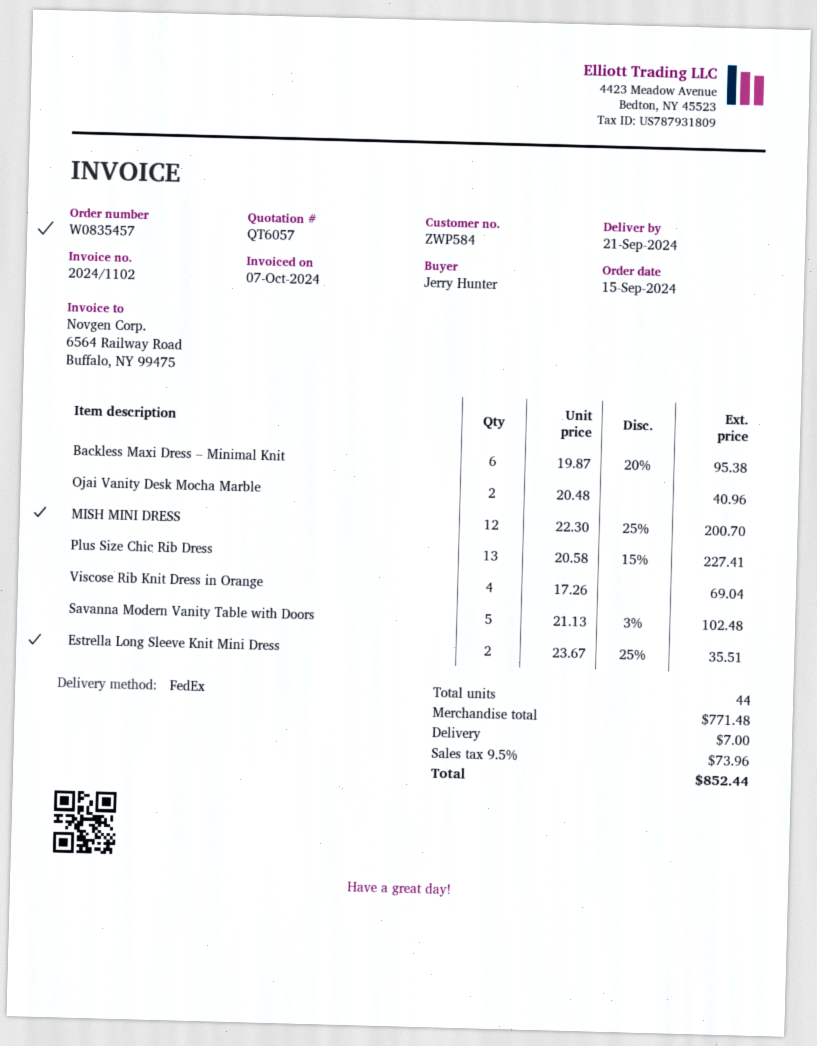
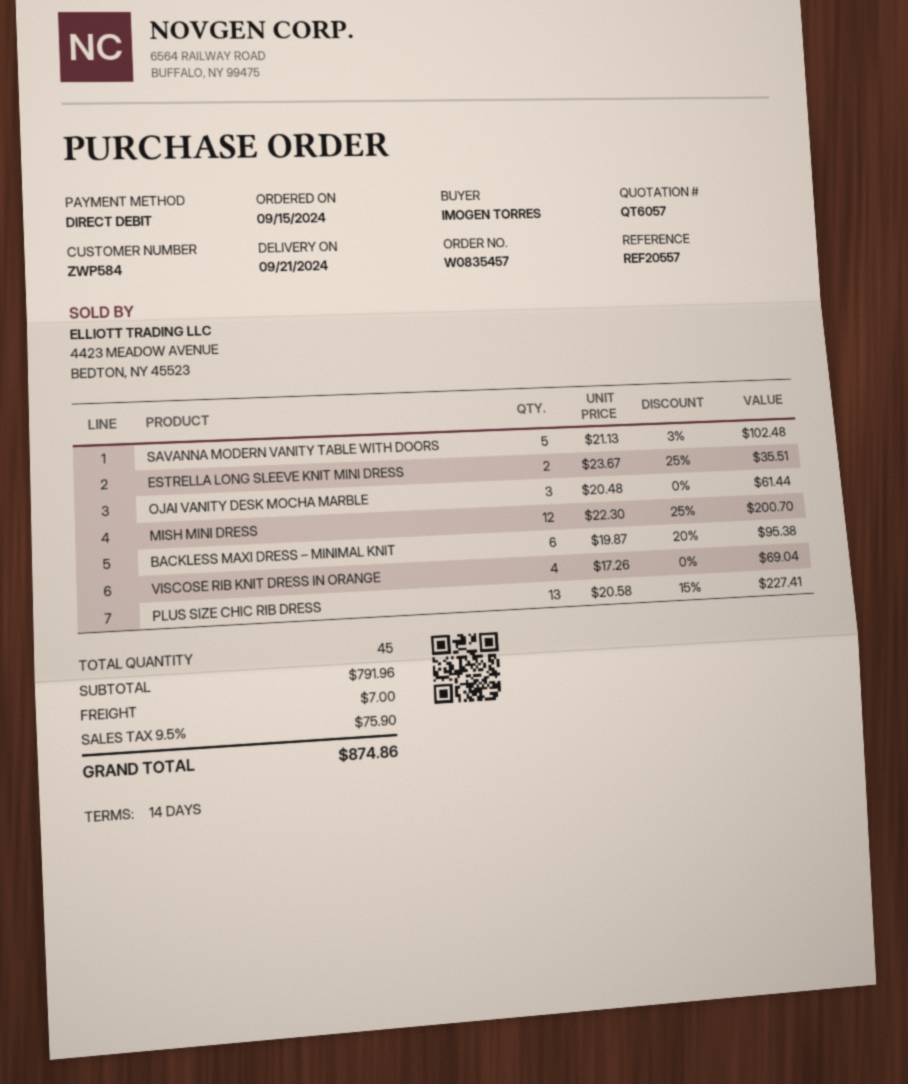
ordered by: Jerry Hunter -> IMOGEN TORRES
Ojai Vanity Desk Mocha Marble: 2 x 20.48 = 40.96 -> 3 x 20.48 = 61.44
total quantity: 44 -> 45
subtotal: 771.48 -> 791.96
tax: 9.5% = 73.96 -> 9.5% = 75.90
total: 852.44 -> 874.86

